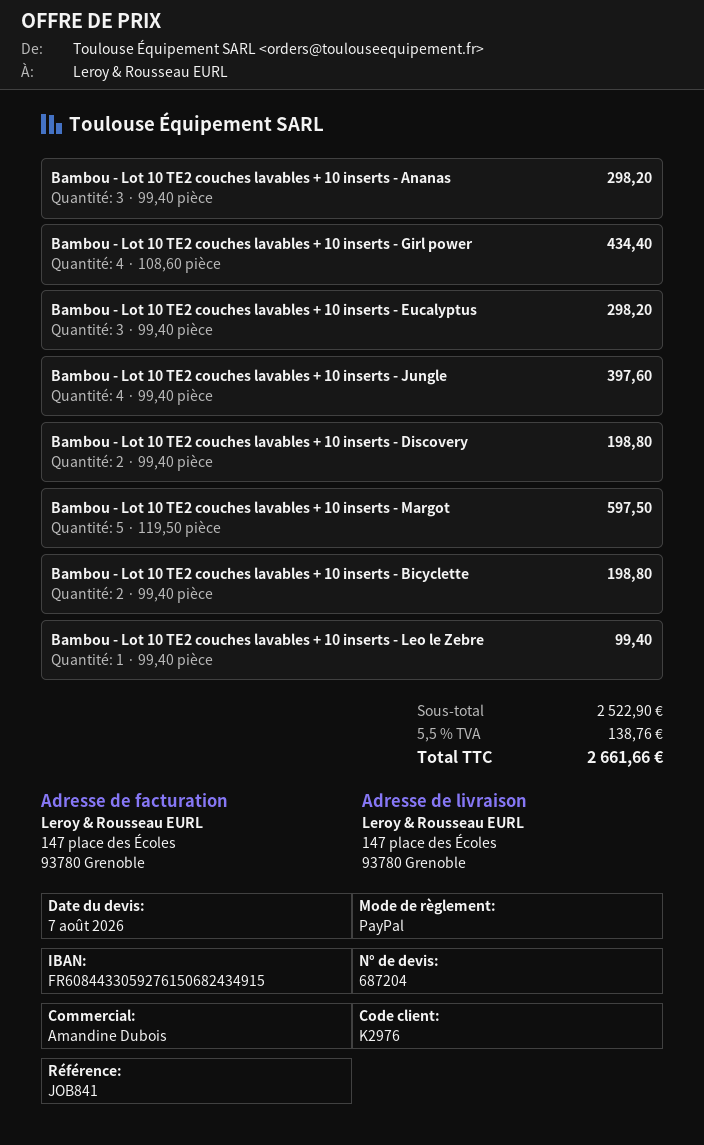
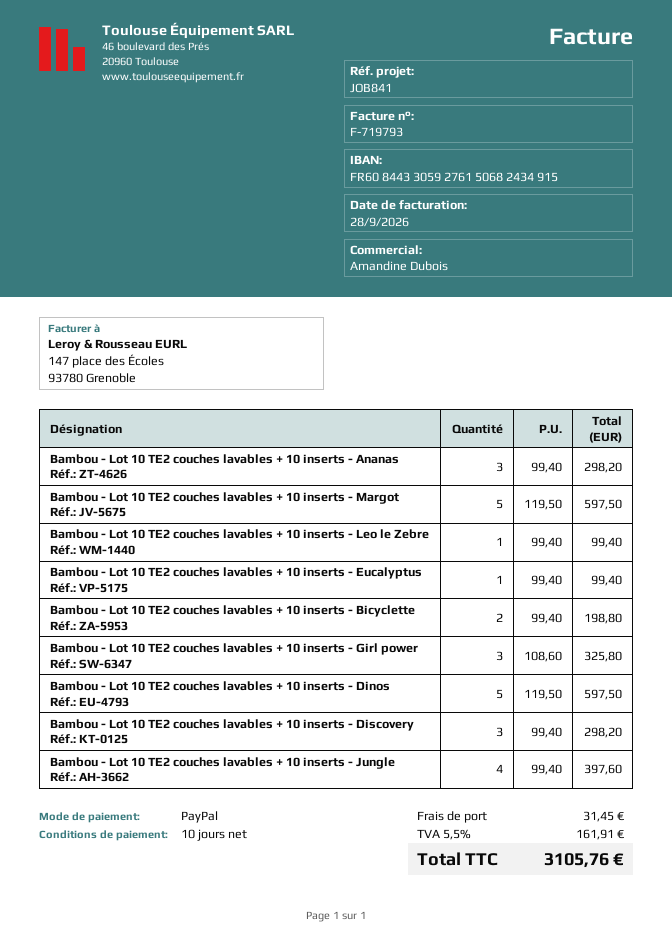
Bambou - Lot 10 TE2 couches lavables + 10 inserts - Girl power: 4 x 108.60 = 434.40 -> 3 x 108.60 = 325.80
Bambou - Lot 10 TE2 couches lavables + 10 inserts - Eucalyptus: 3 x 99.40 = 298.20 -> 1 x 99.40 = 99.40
Bambou - Lot 10 TE2 couches lavables + 10 inserts - Discovery: 2 x 99.40 = 198.80 -> 3 x 99.40 = 298.20
Bambou - Lot 10 TE2 couches lavables + 10 inserts - Dinos: none -> 5 x 119.50 = 597.50
shipping: none -> 31.45
tax: 5.5% = 138.76 -> 5.5% = 161.91
total: 2661.66 -> 3105.76

